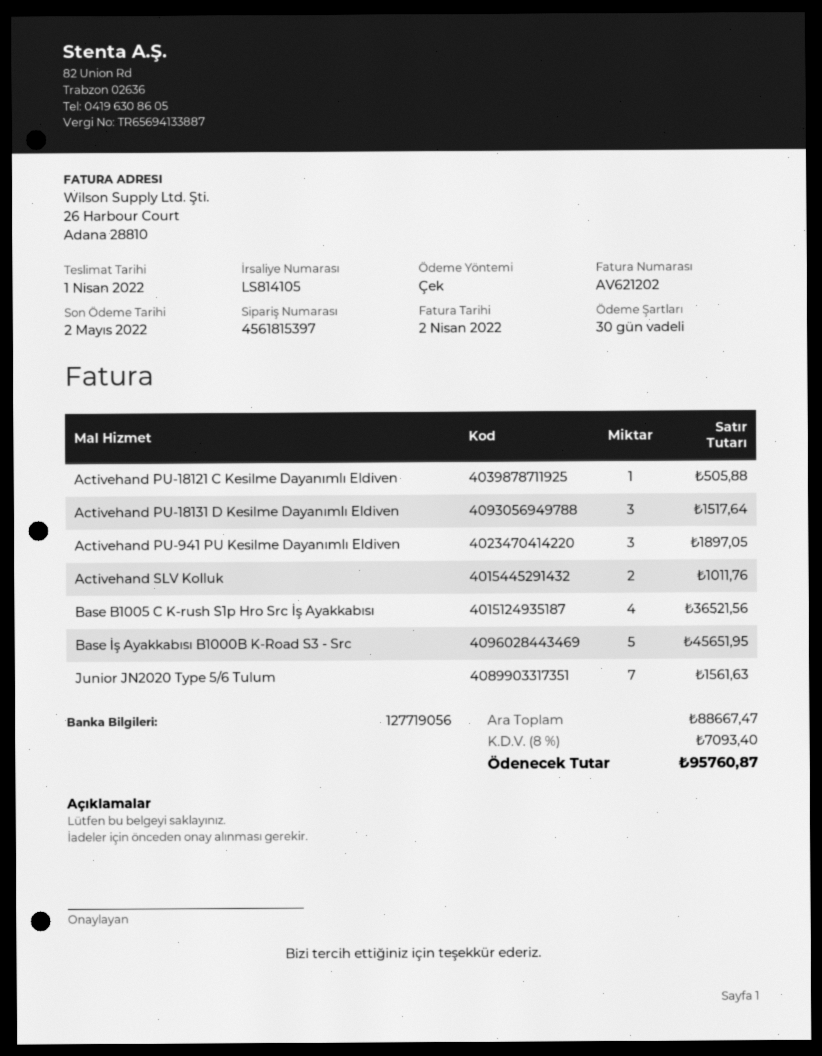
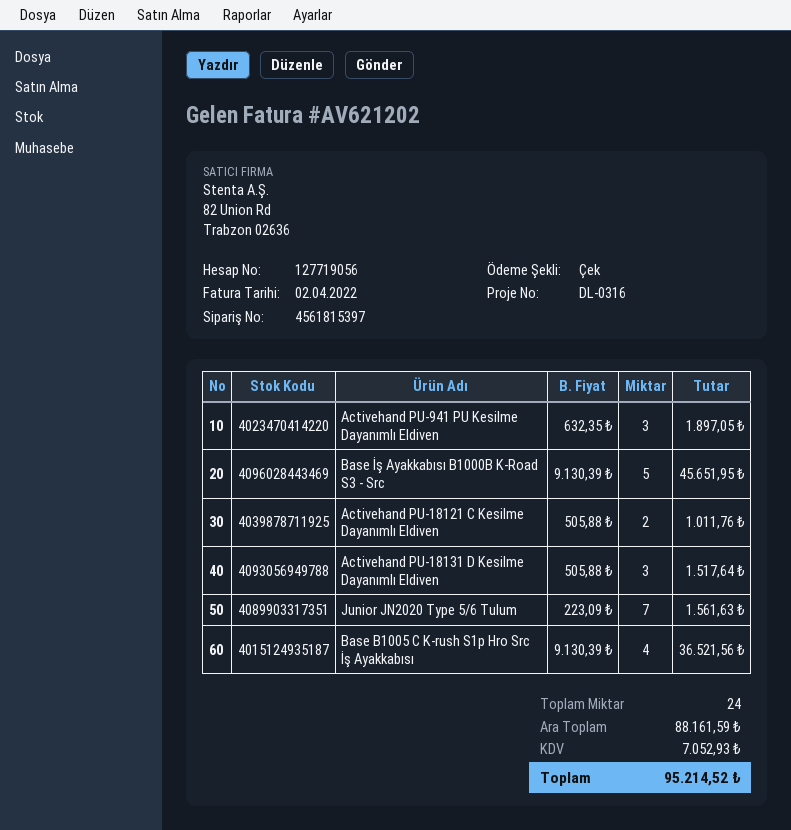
Activehand PU-18121 C Kesilme Dayanımlı Eldiven: 1 for 505.88 -> 2 for 1011.76
Activehand SLV Kolluk: 2 for 1011.76 -> none
subtotal: 88667.47 -> 88161.59
tax: 7093.40 -> 7052.93
total: 95760.87 -> 95214.52

